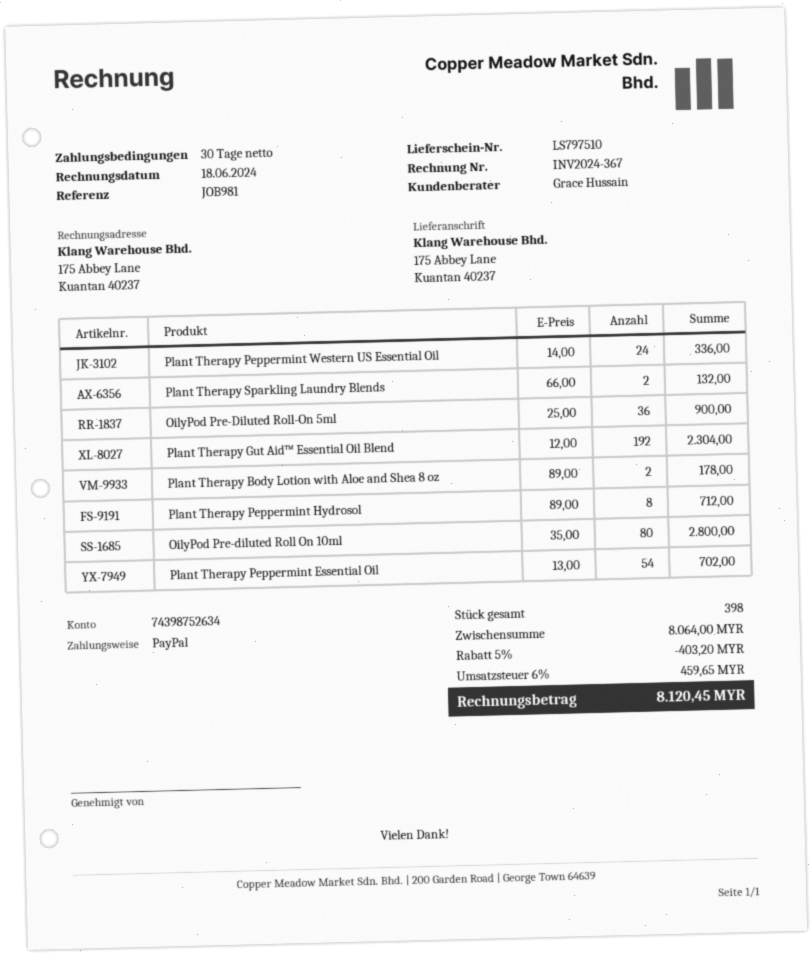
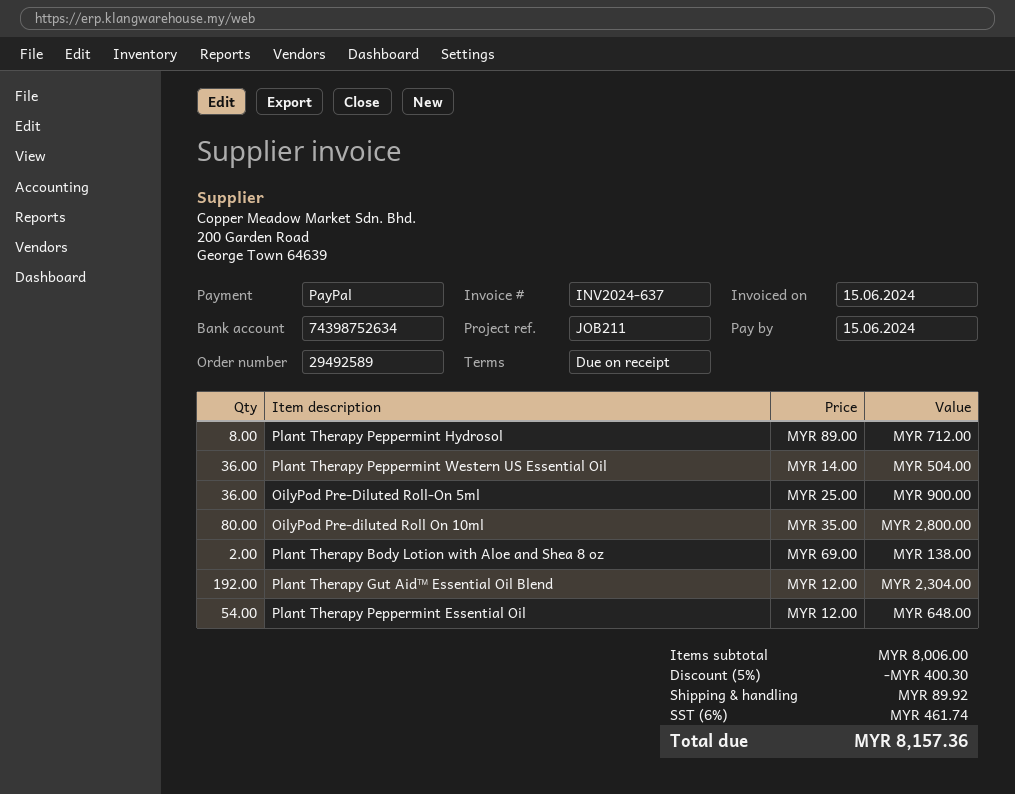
invoice number: INV2024-367 -> INV2024-637
invoice date: 2024-06-18 -> 2024-06-15
payment terms: 30 days -> on receipt
reference: JOB981 -> JOB211
Plant Therapy Peppermint Western US Essential Oil: 24 x 14.00 = 336.00 -> 36 x 14.00 = 504.00
Plant Therapy Sparkling Laundry Blends: 2 x 66.00 = 132.00 -> none
Plant Therapy Body Lotion with Aloe and Shea 8 oz: 2 x 89.00 = 178.00 -> 2 x 69.00 = 138.00
Plant Therapy Peppermint Essential Oil: 54 x 13.00 = 702.00 -> 54 x 12.00 = 648.00
subtotal: 8064.00 -> 8006.00
discount: 5% = 403.20 -> 5% = 400.30
shipping: none -> 89.92
tax: 6% = 459.65 -> 6% = 461.74
total: 8120.45 -> 8157.36

